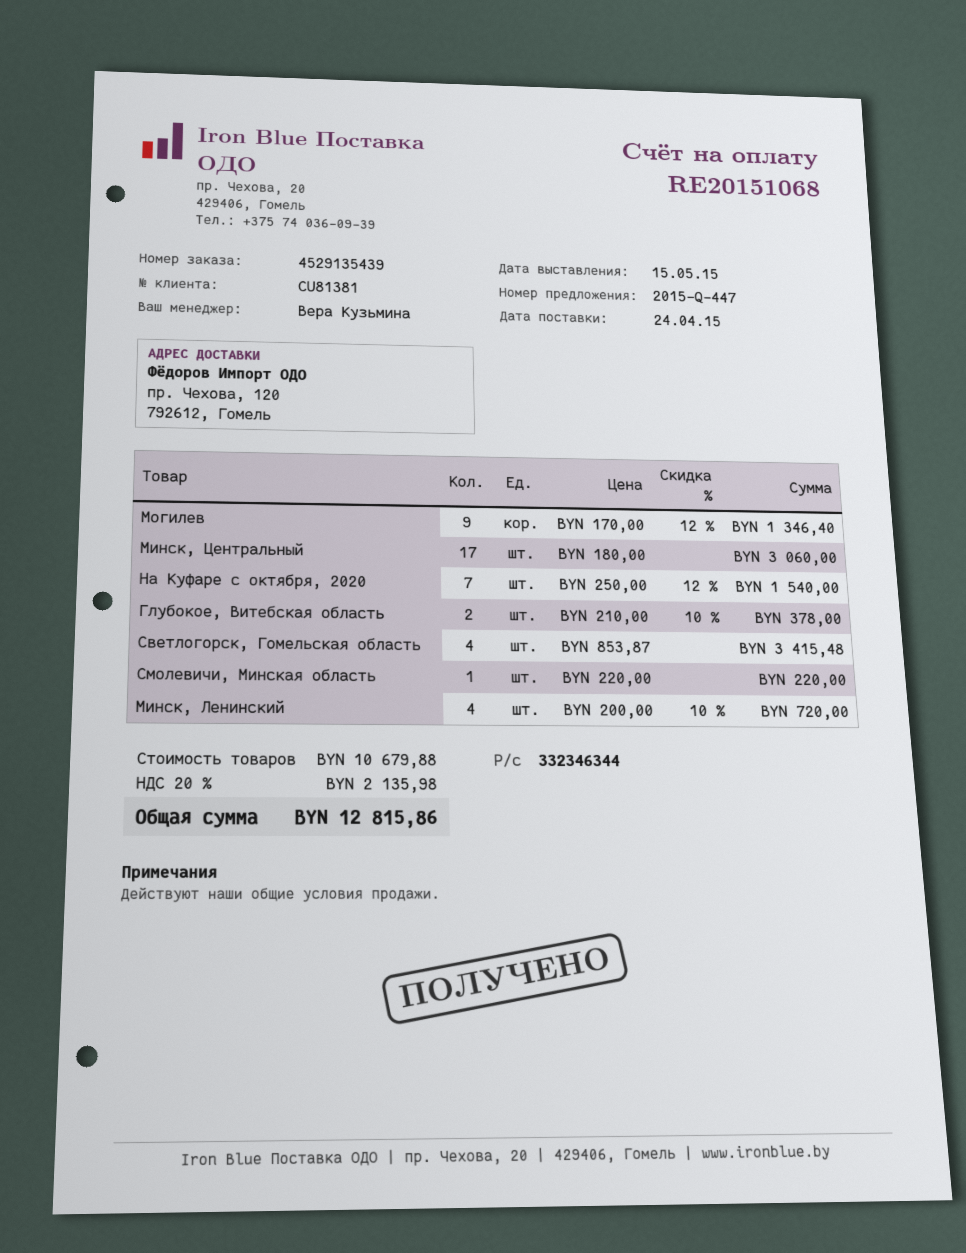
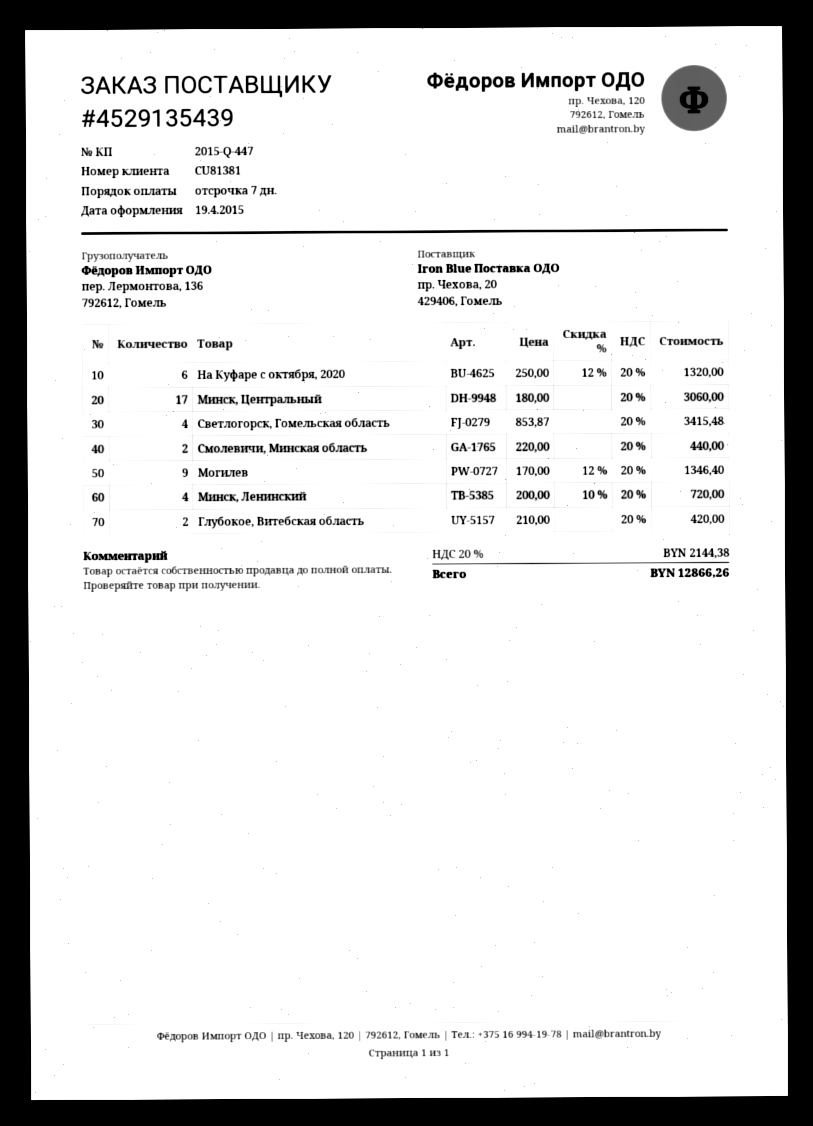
ship to: пр. Чехова, 120, 792612, Гомель -> пер. Лермонтова, 136, 792612, Гомель
На Куфаре с октября, 2020: 7 x 250.00 - 12% = 1540.00 -> 6 x 250.00 - 12% = 1320.00
Глубокое, Витебская область: 2 x 210.00 - 10% = 378.00 -> 2 x 210.00 = 420.00
Смолевичи, Минская область: 1 x 220.00 = 220.00 -> 2 x 220.00 = 440.00
tax: 20% = 2135.98 -> 20% = 2144.38
total: 12815.86 -> 12866.26

